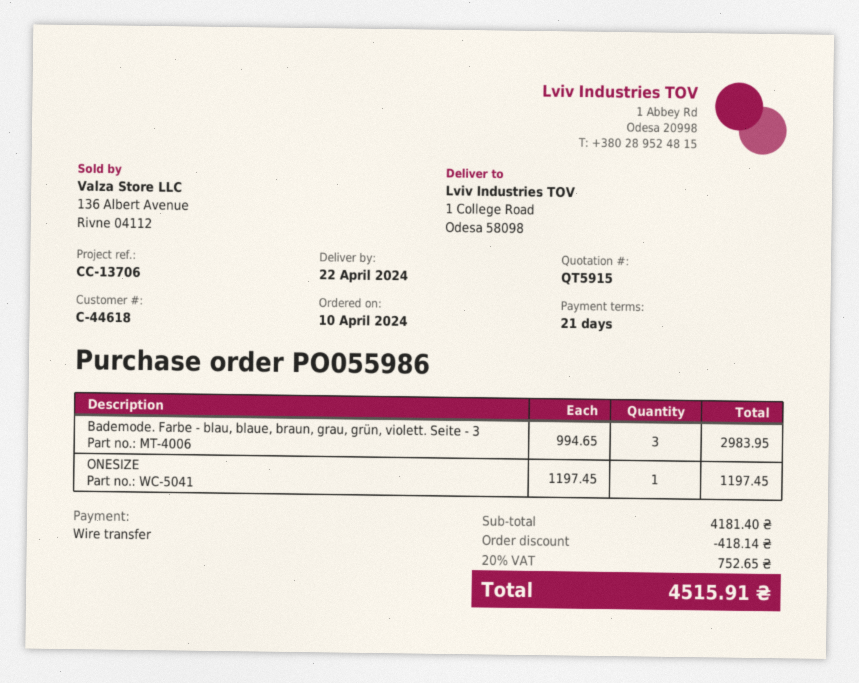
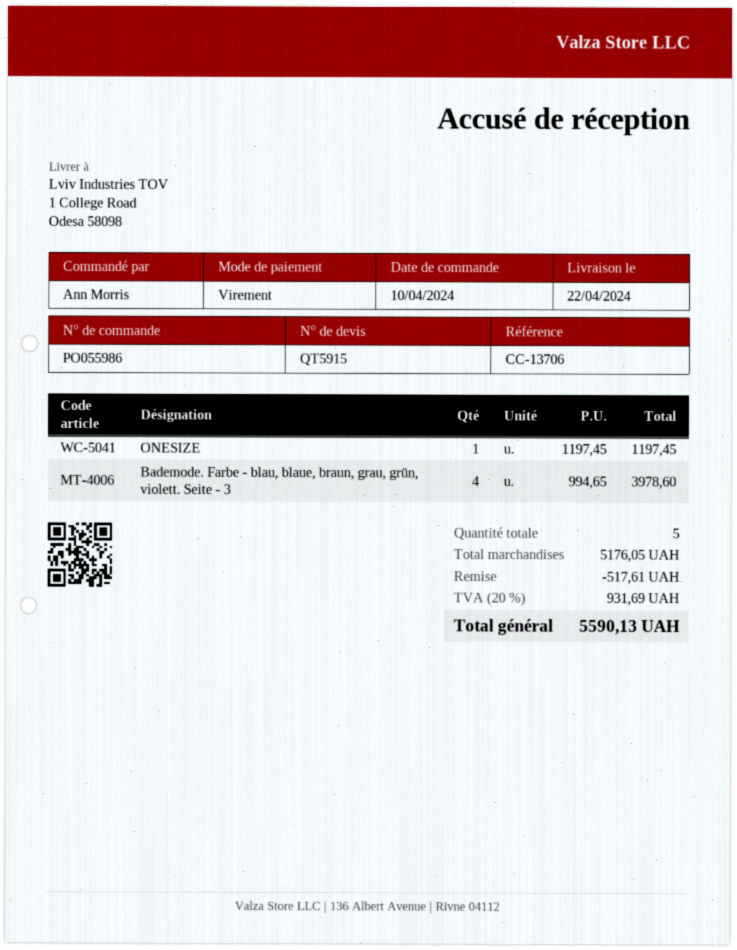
Bademode. Farbe - blau, blaue, braun, grau, grün, violett. Seite - 3: 3 x 994.65 = 2983.95 -> 4 x 994.65 = 3978.60
subtotal: 4181.40 -> 5176.05
discount: 418.14 -> 517.61
tax: 20% = 752.65 -> 20% = 931.69
total: 4515.91 -> 5590.13

